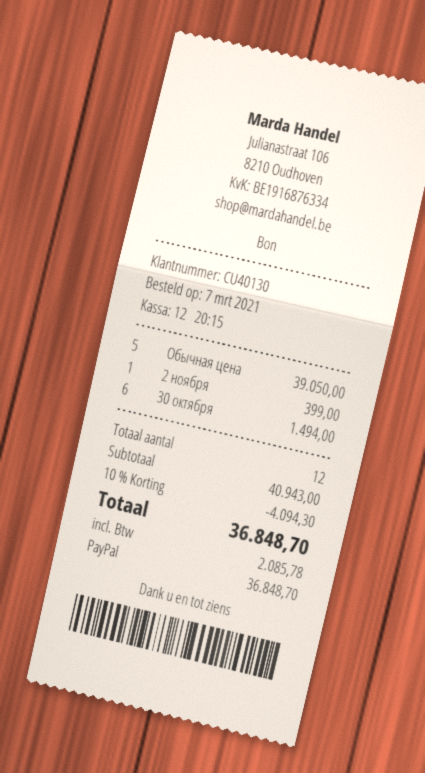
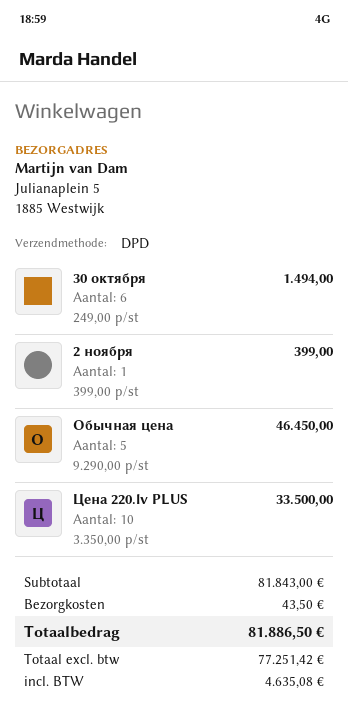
Обычная цена: 5 for 39050.00 -> 5 for 46450.00
Цена 220.lv PLUS: none -> 10 for 33500.00
subtotal: 40943.00 -> 81843.00
discount: 10% = 4094.30 -> none
shipping: none -> 43.50
tax: 2085.78 -> 4635.08
total: 36848.70 -> 81886.50

